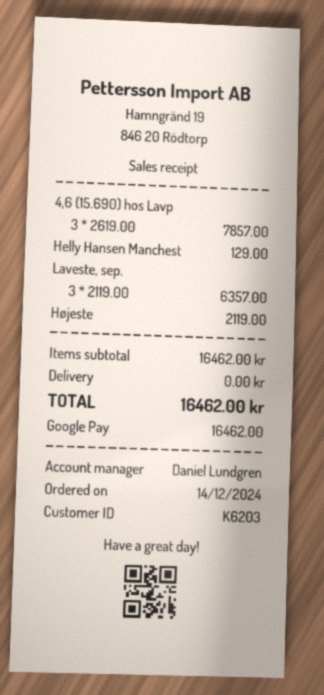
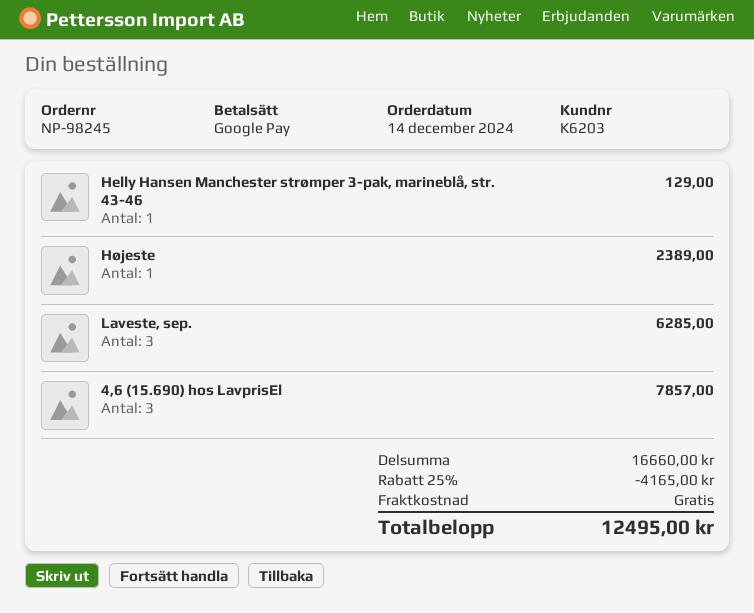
Laveste, sep.: 3 for 6357.00 -> 3 for 6285.00
Højeste: 1 for 2119.00 -> 1 for 2389.00
subtotal: 16462.00 -> 16660.00
discount: none -> 25% = 4165.00
total: 16462.00 -> 12495.00

